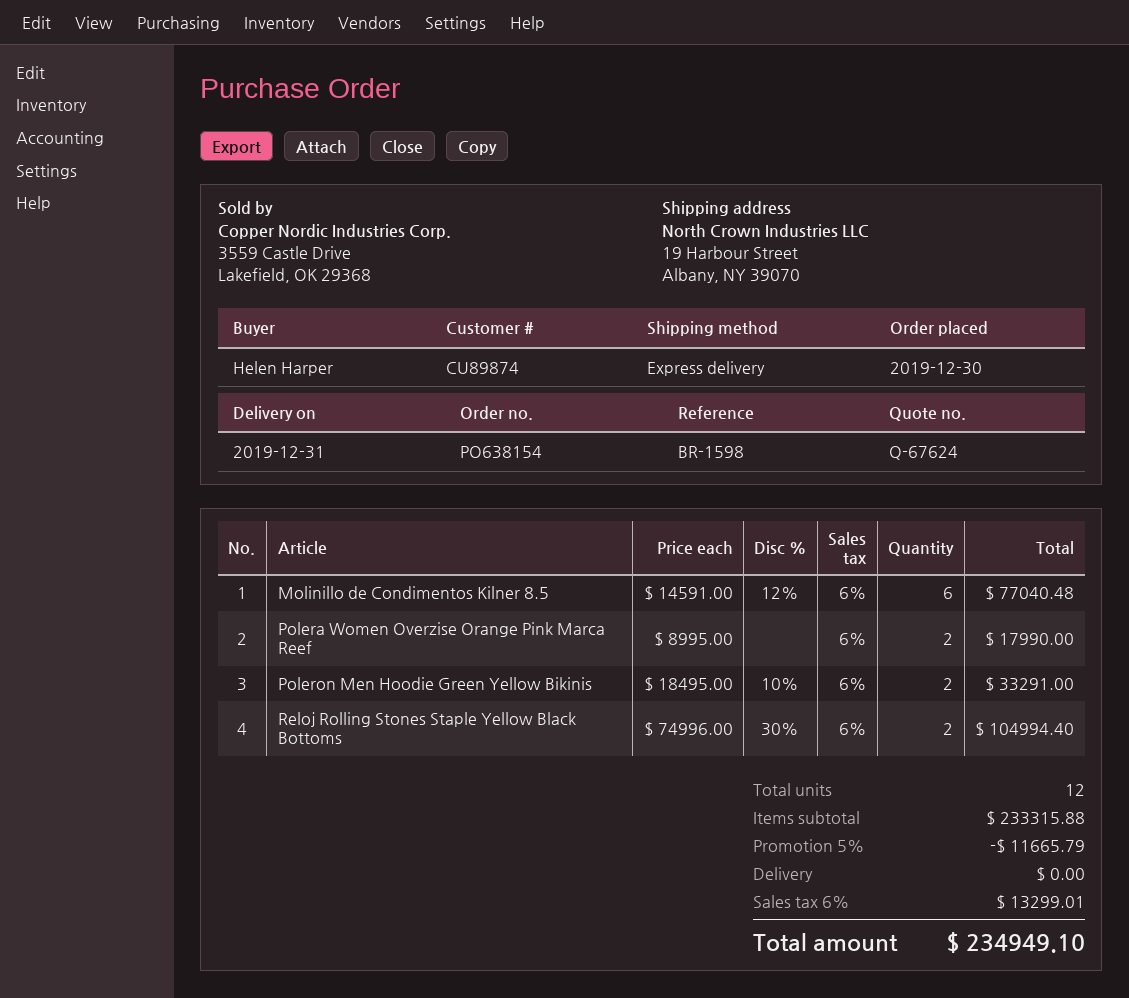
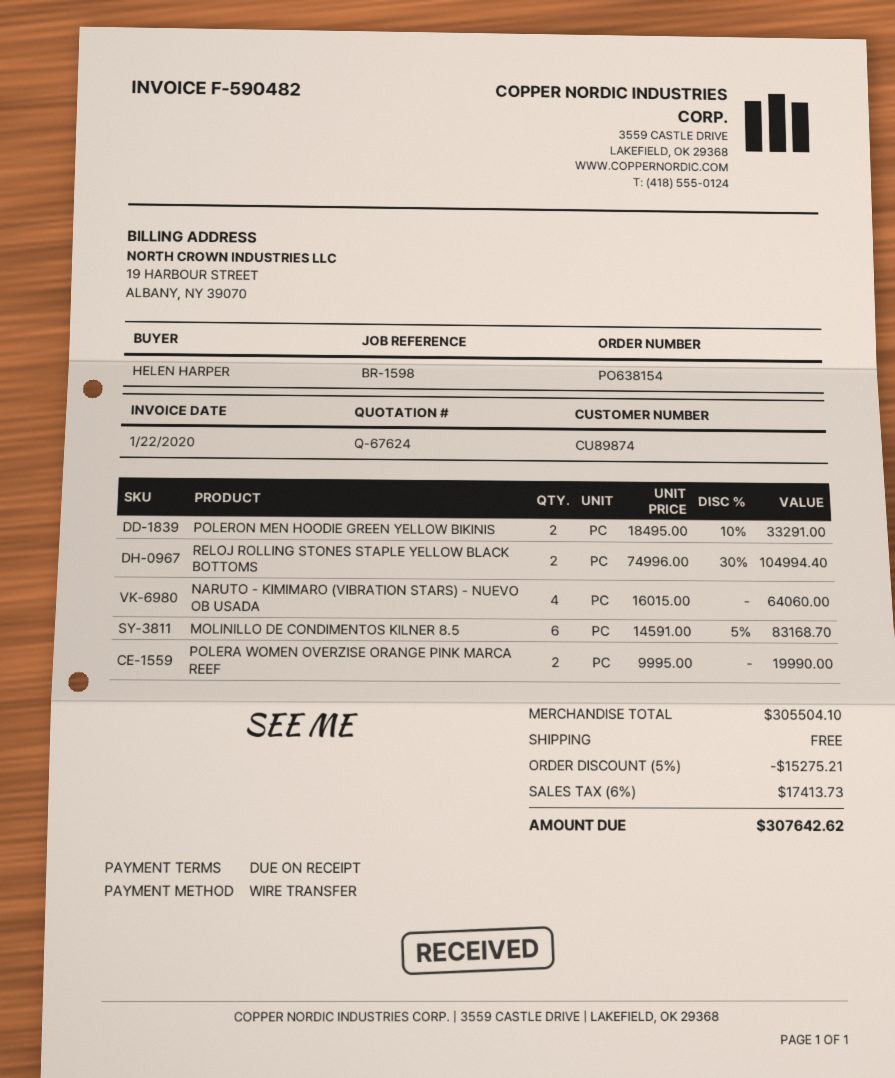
Molinillo de Condimentos Kilner 8.5: 6 x 14591.00 - 12% = 77040.48 -> 6 x 14591.00 - 5% = 83168.70
Polera Women Overzise Orange Pink Marca Reef: 2 x 8995.00 = 17990.00 -> 2 x 9995.00 = 19990.00
NARUTO - KIMIMARO (VIBRATION STARS) - NUEVO OB USADA: none -> 4 x 16015.00 = 64060.00
subtotal: 233315.88 -> 305504.10
discount: 5% = 11665.79 -> 5% = 15275.21
tax: 6% = 13299.01 -> 6% = 17413.73
total: 234949.10 -> 307642.62

